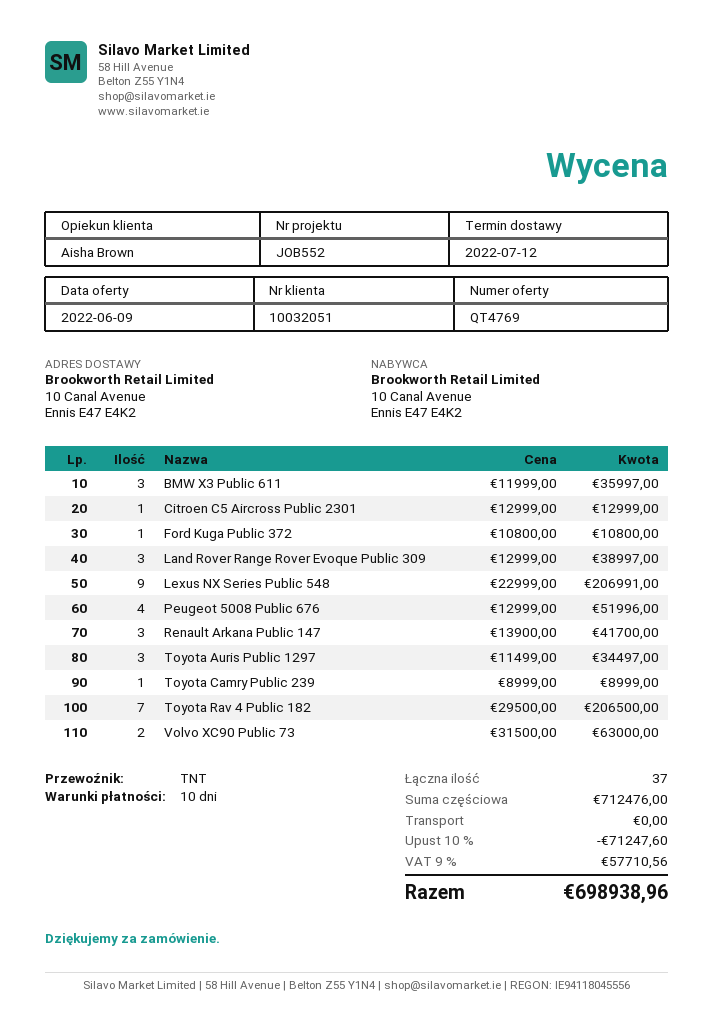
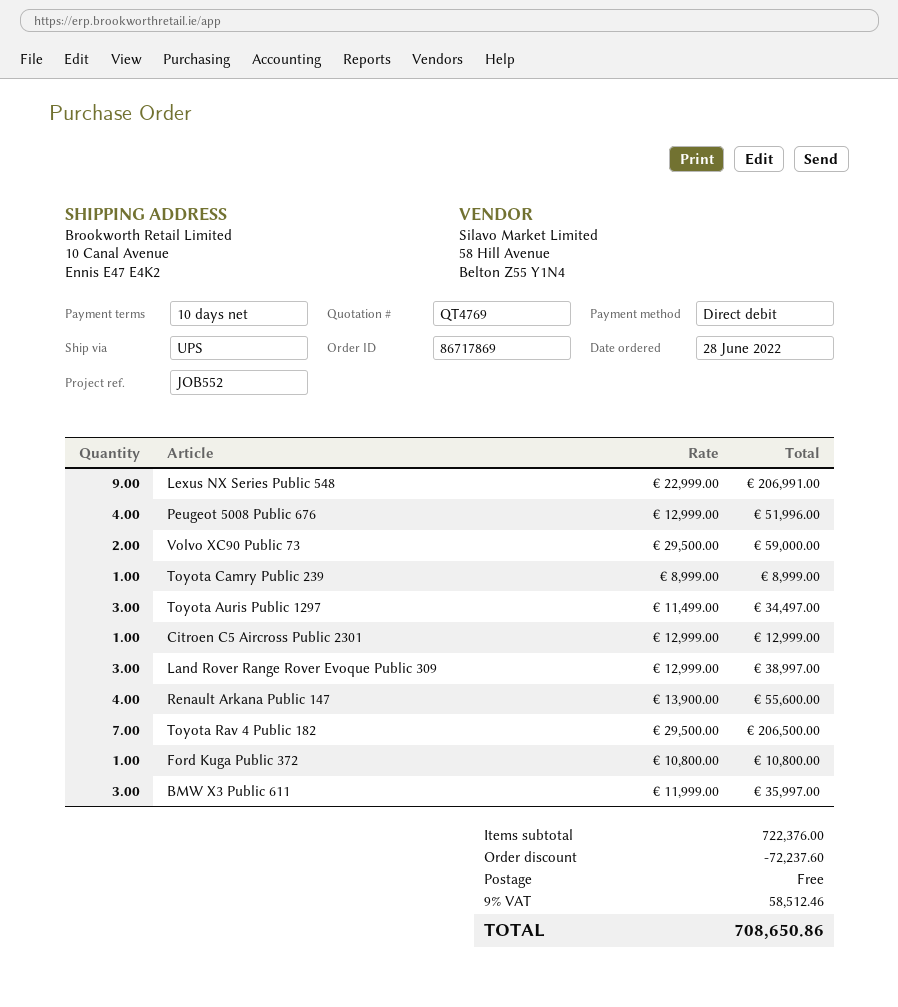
shipping method: TNT -> UPS
Renault Arkana Public 147: 3 x 13900.00 = 41700.00 -> 4 x 13900.00 = 55600.00
Volvo XC90 Public 73: 2 x 31500.00 = 63000.00 -> 2 x 29500.00 = 59000.00
subtotal: 712476.00 -> 722376.00
discount: 71247.60 -> 72237.60
tax: 9% = 57710.56 -> 9% = 58512.46
total: 698938.96 -> 708650.86

